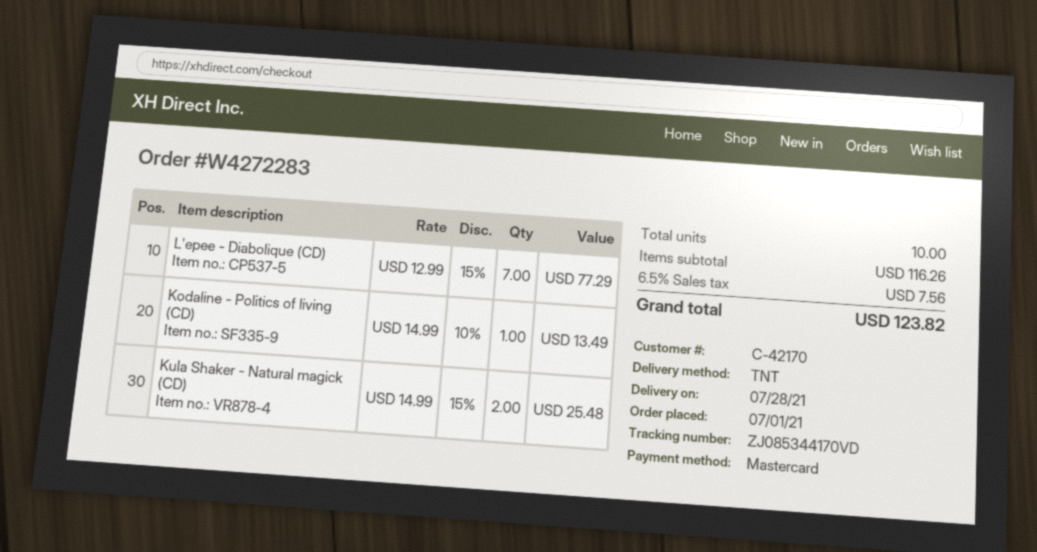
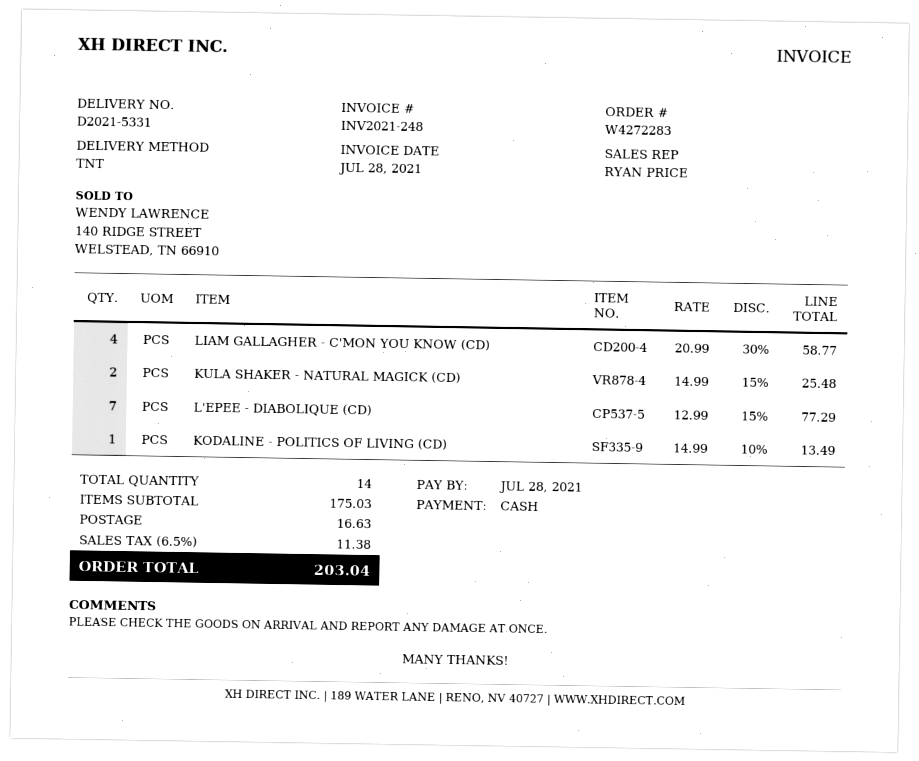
payment method: Mastercard -> cash
LIAM GALLAGHER - C'MON YOU KNOW (CD): none -> 4 x 20.99 - 30% = 58.77
total quantity: 10 -> 14
subtotal: 116.26 -> 175.03
shipping: none -> 16.63
tax: 6.5% = 7.56 -> 6.5% = 11.38
total: 123.82 -> 203.04

